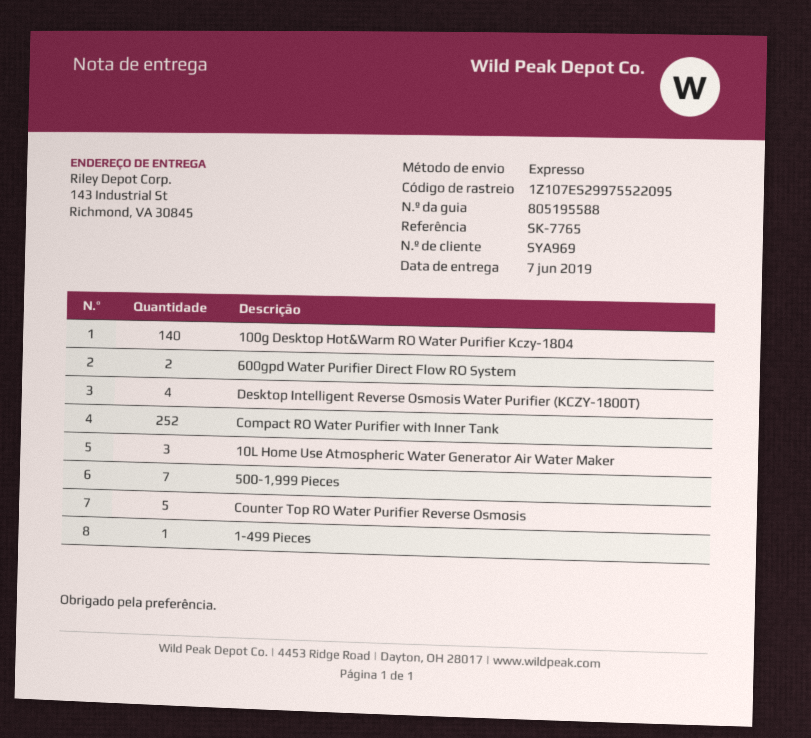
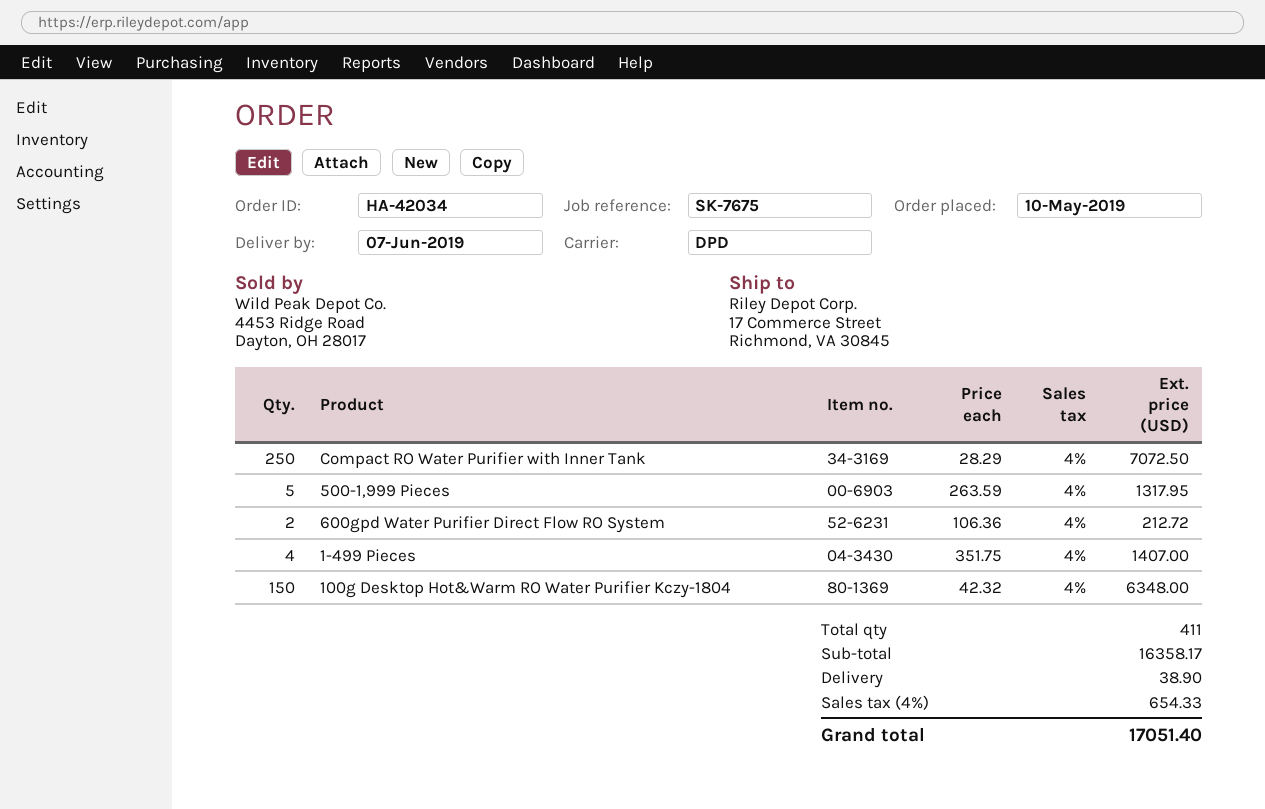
reference: SK-7765 -> SK-7675
shipping method: express -> DPD
ship to: 143 Industrial St, Richmond, VA 30845 -> 17 Commerce Street, Richmond, VA 30845
100g Desktop Hot&Warm RO Water Purifier Kczy-1804: 140 -> 150
Desktop Intelligent Reverse Osmosis Water Purifier (KCZY-1800T): 4 -> none
Compact RO Water Purifier with Inner Tank: 252 -> 250
10L Home Use Atmospheric Water Generator Air Water Maker: 3 -> none
500-1,999 Pieces: 7 -> 5
Counter Top RO Water Purifier Reverse Osmosis: 5 -> none
1-499 Pieces: 1 -> 4

